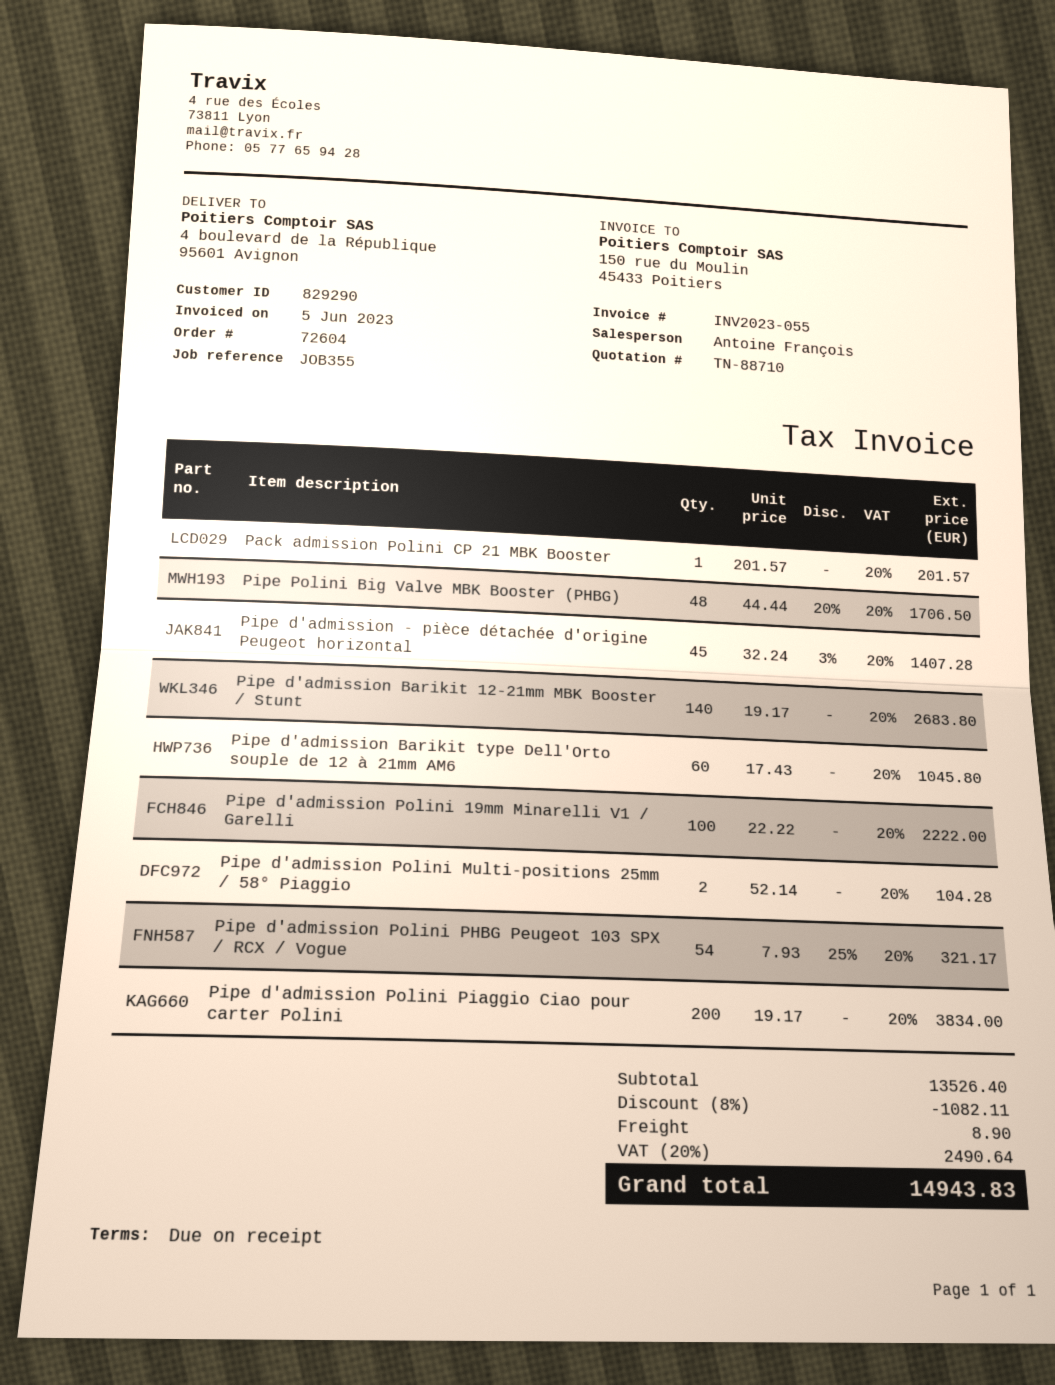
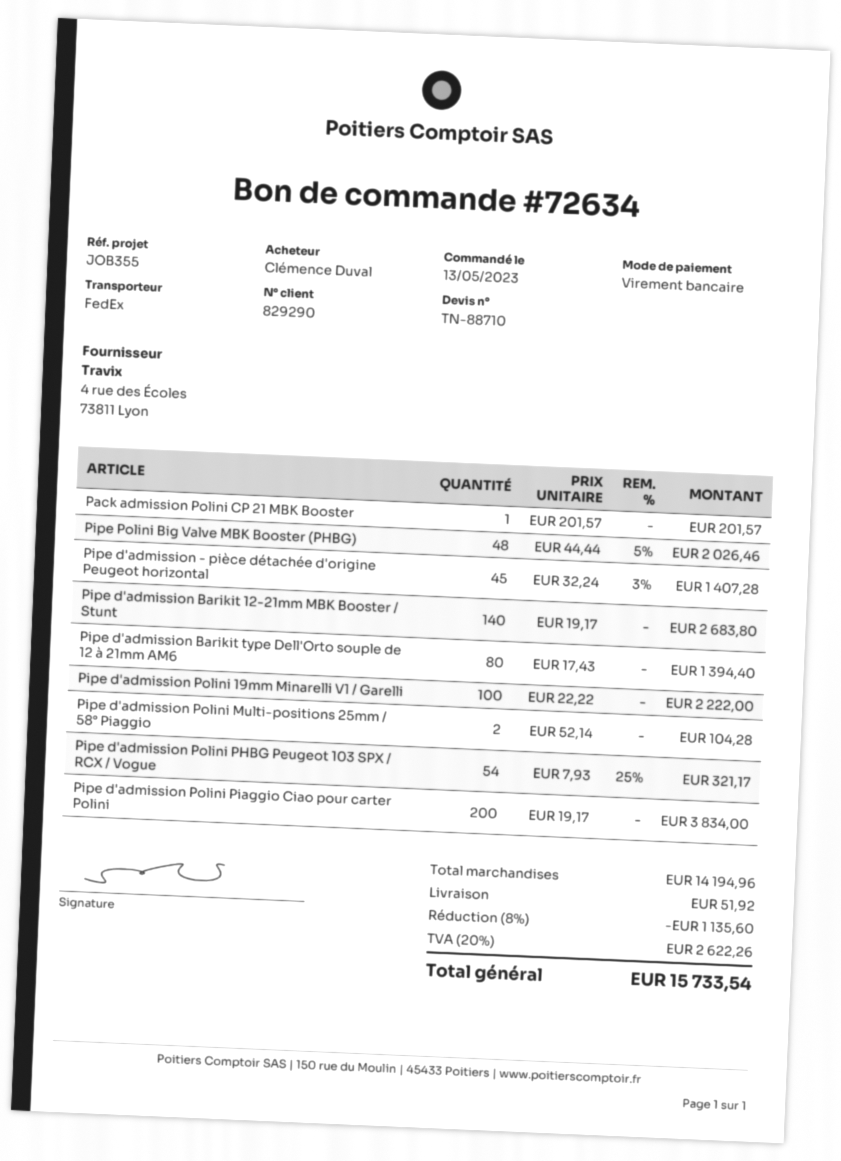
order number: 72604 -> 72634
Pipe Polini Big Valve MBK Booster (PHBG): 48 x 44.44 - 20% = 1706.50 -> 48 x 44.44 - 5% = 2026.46
Pipe d'admission Barikit type Dell'Orto souple de 12 à 21mm AM6: 60 x 17.43 = 1045.80 -> 80 x 17.43 = 1394.40
subtotal: 13526.40 -> 14194.96
discount: 8% = 1082.11 -> 8% = 1135.60
shipping: 8.90 -> 51.92
tax: 20% = 2490.64 -> 20% = 2622.26
total: 14943.83 -> 15733.54

